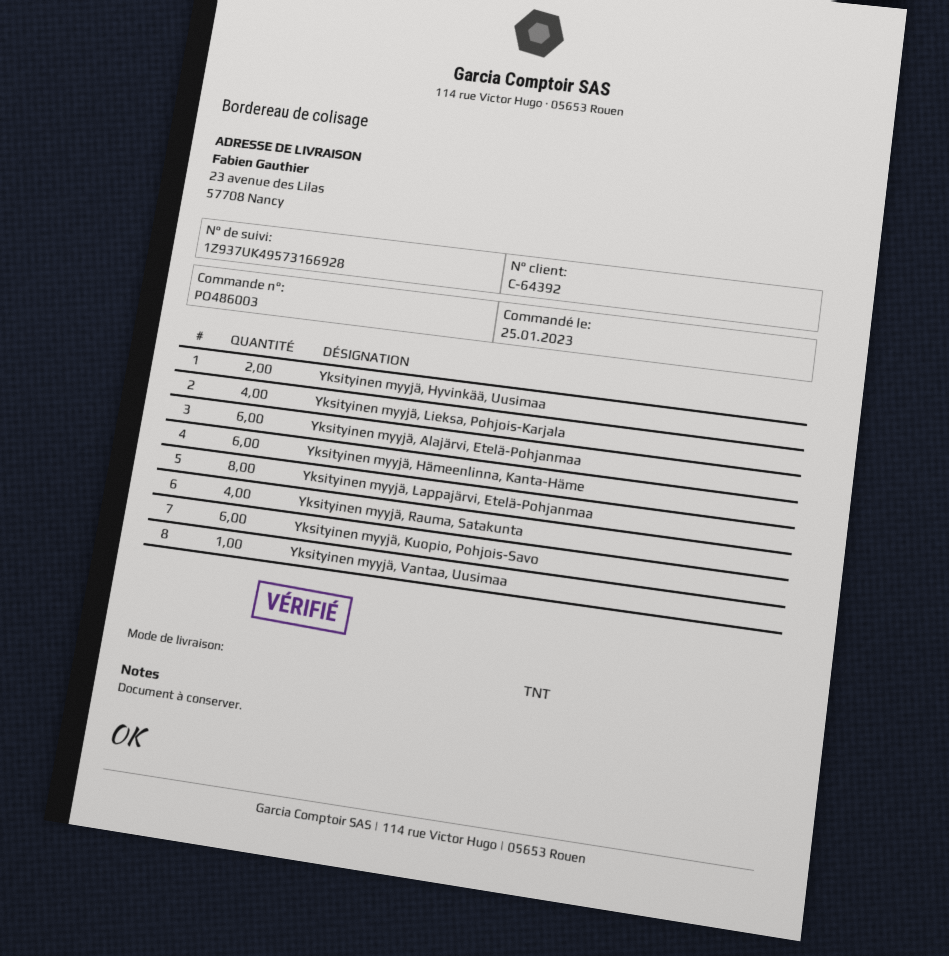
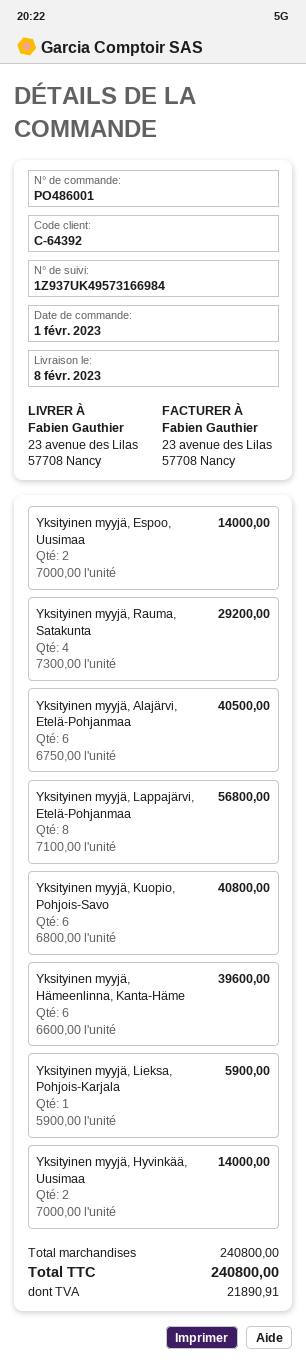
order number: PO486003 -> PO486001
order date: 2023-01-25 -> 2023-02-01
tracking number: 1Z937UK49573166928 -> 1Z937UK49573166984
Yksityinen myyjä, Lieksa, Pohjois-Karjala: 4 -> 1
Yksityinen myyjä, Vantaa, Uusimaa: 1 -> none
Yksityinen myyjä, Espoo, Uusimaa: none -> 2

